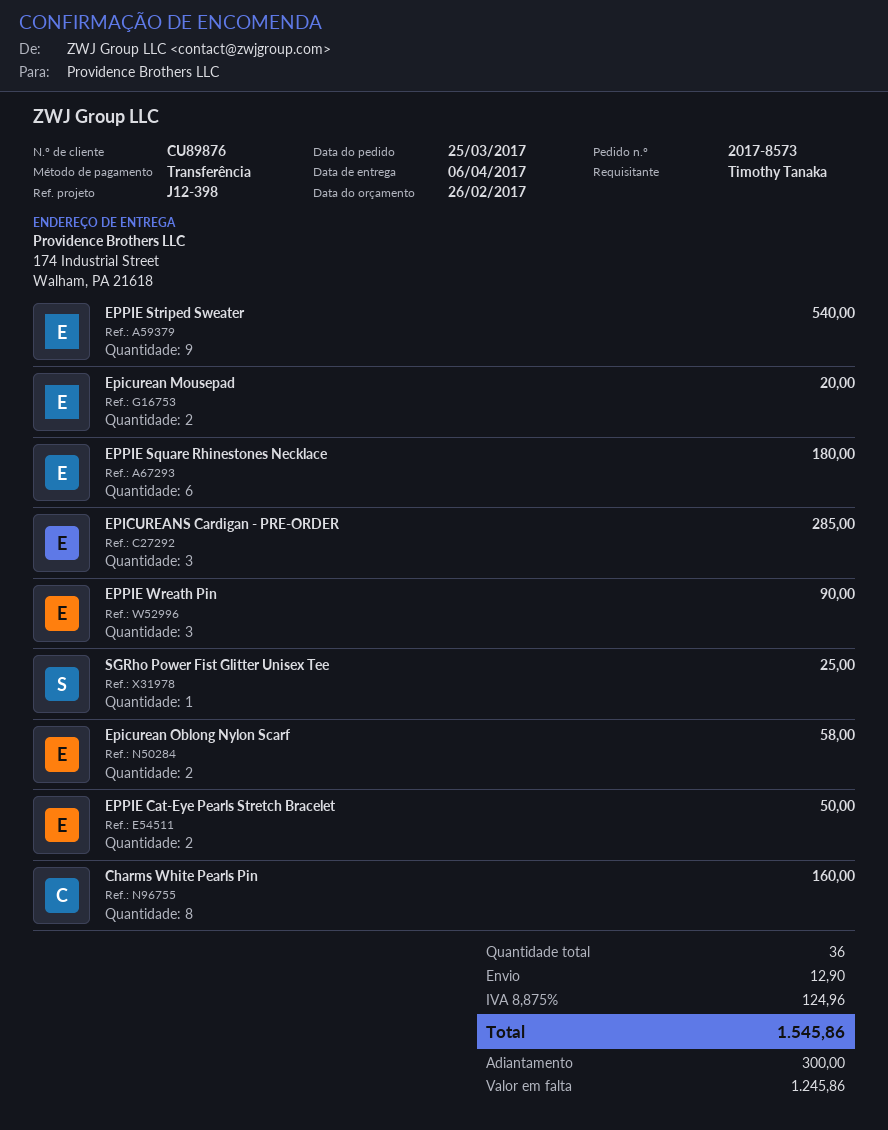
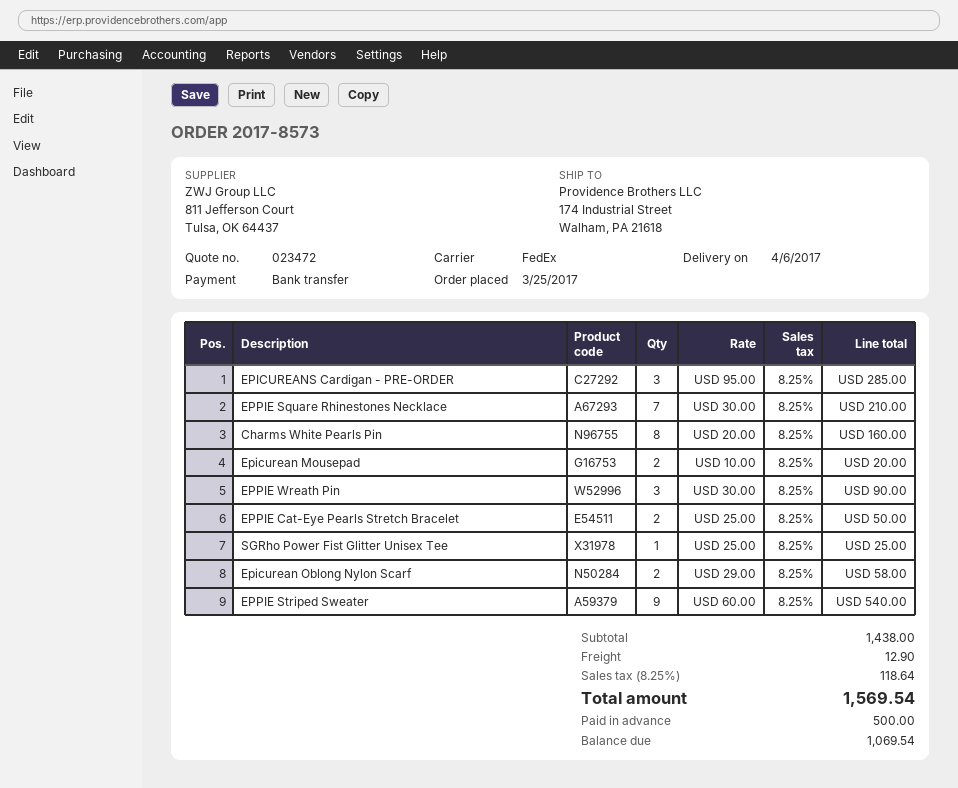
EPPIE Square Rhinestones Necklace: 6 for 180.00 -> 7 for 210.00
tax: 8.875% = 124.96 -> 8.25% = 118.64
total: 1545.86 -> 1569.54
deposit: 300.00 -> 500.00
balance: 1245.86 -> 1069.54

